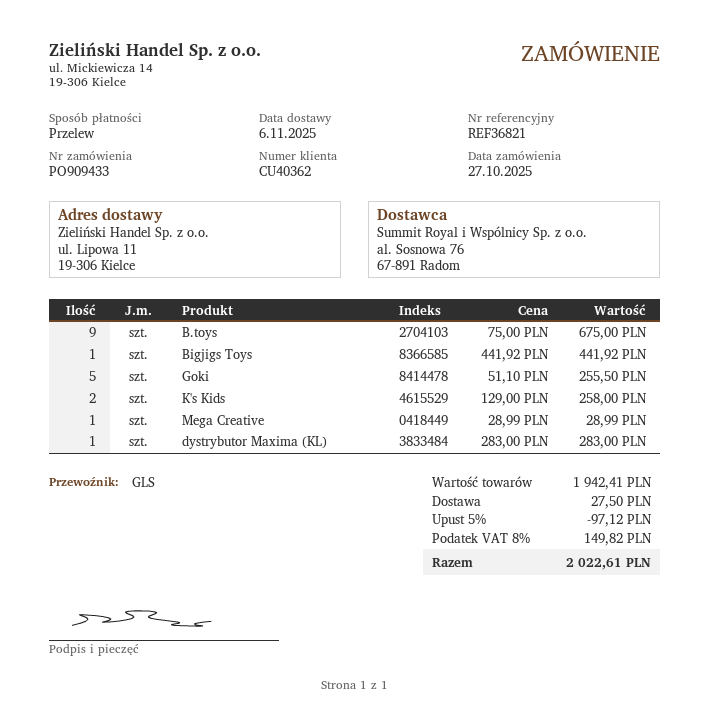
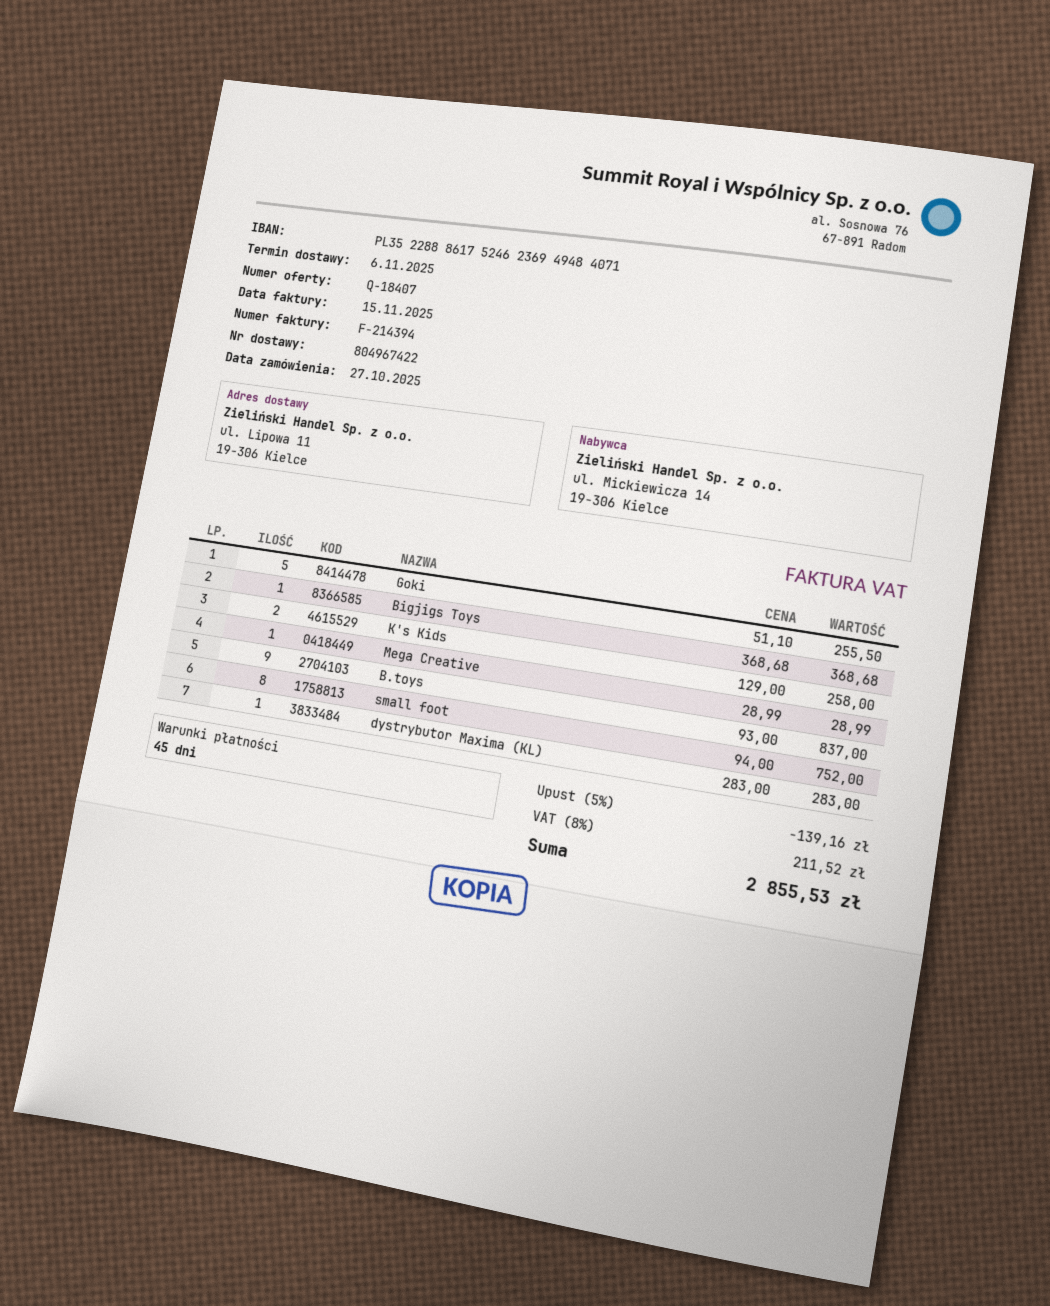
B.toys: 9 x 75.00 = 675.00 -> 9 x 93.00 = 837.00
Bigjigs Toys: 1 x 441.92 = 441.92 -> 1 x 368.68 = 368.68
small foot: none -> 8 x 94.00 = 752.00
discount: 5% = 97.12 -> 5% = 139.16
shipping: 27.50 -> none
tax: 8% = 149.82 -> 8% = 211.52
total: 2022.61 -> 2855.53

